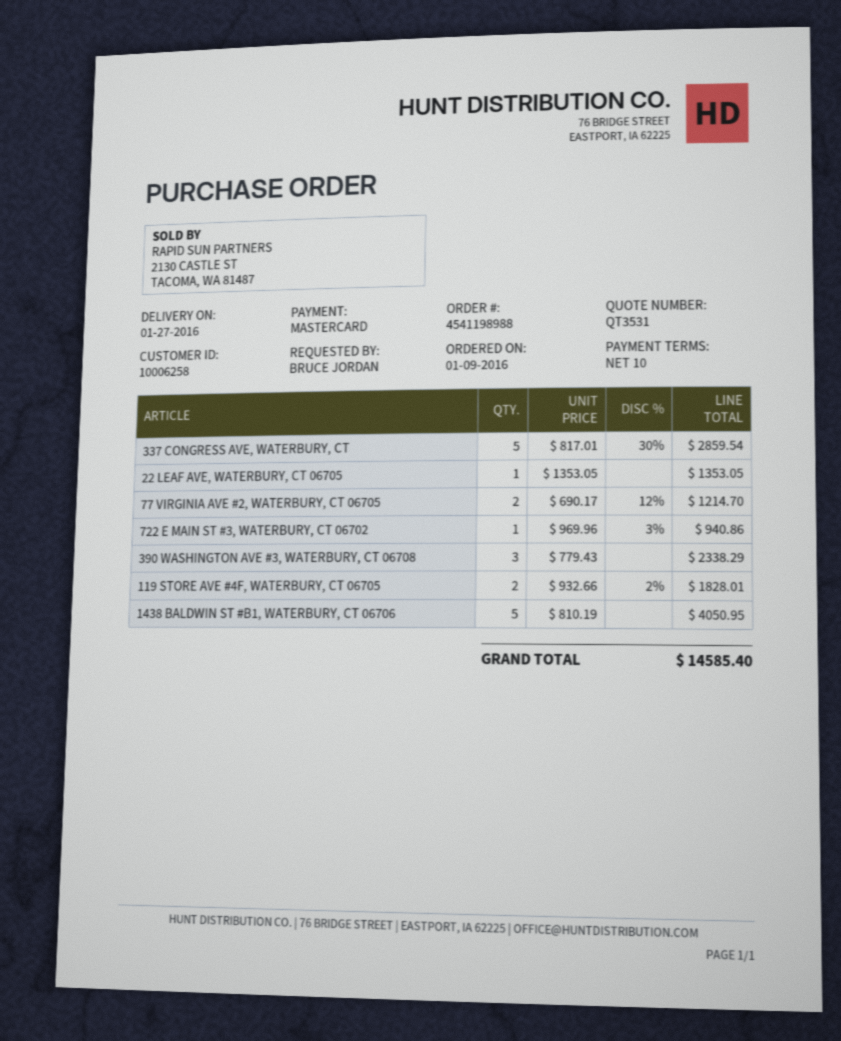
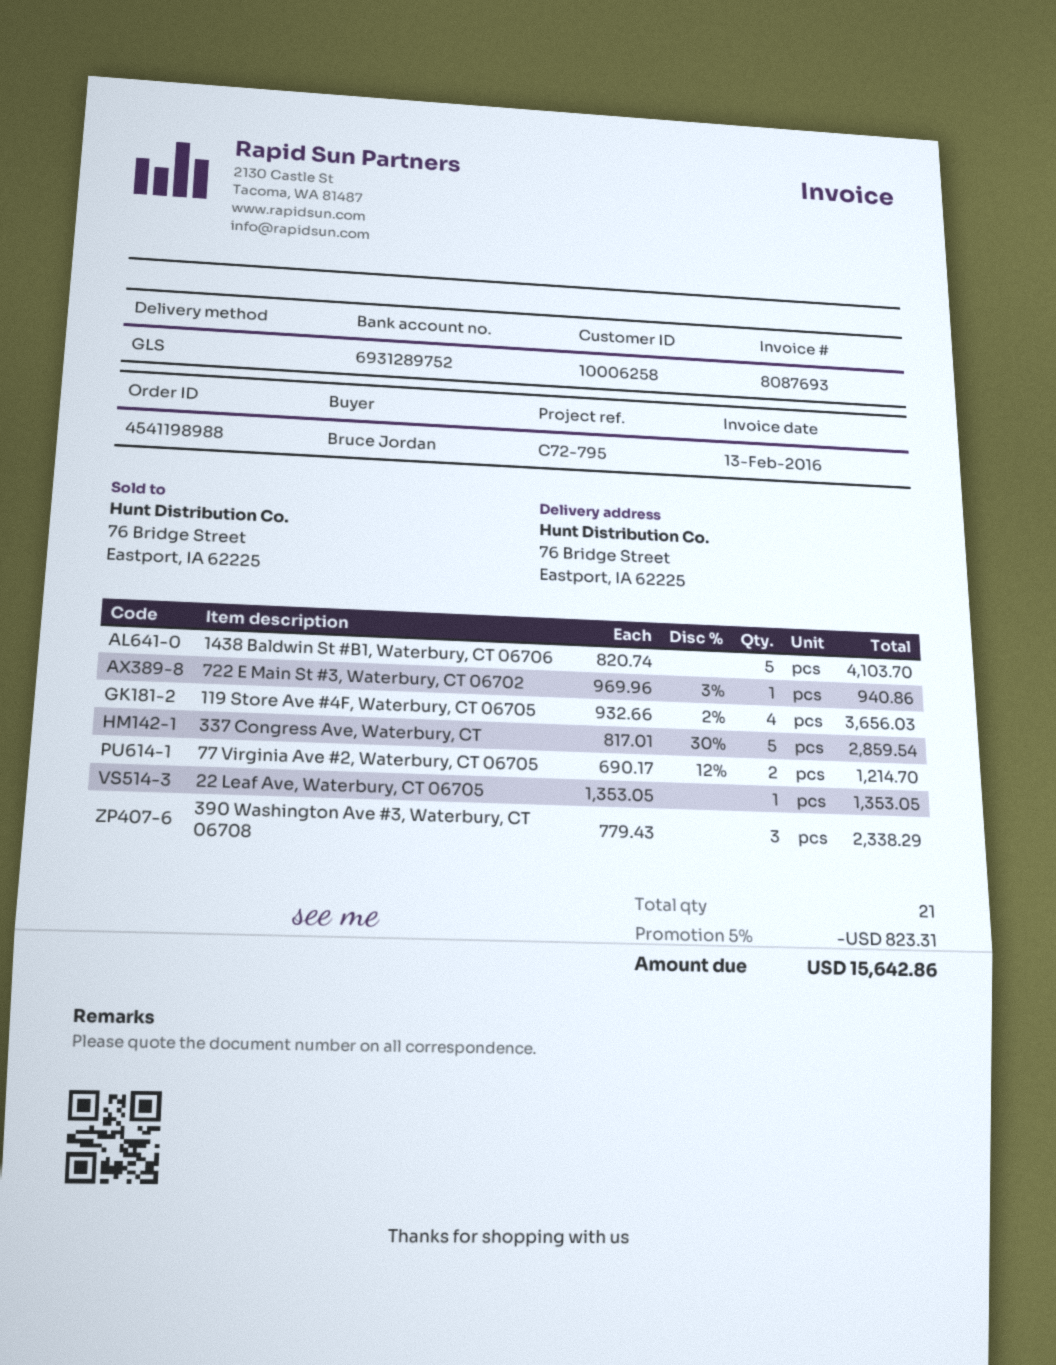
119 STORE AVE #4F, WATERBURY, CT 06705: 2 x 932.66 - 2% = 1828.01 -> 4 x 932.66 - 2% = 3656.03
1438 BALDWIN ST #B1, WATERBURY, CT 06706: 5 x 810.19 = 4050.95 -> 5 x 820.74 = 4103.70
discount: none -> 5% = 823.31
total: 14585.40 -> 15642.86

